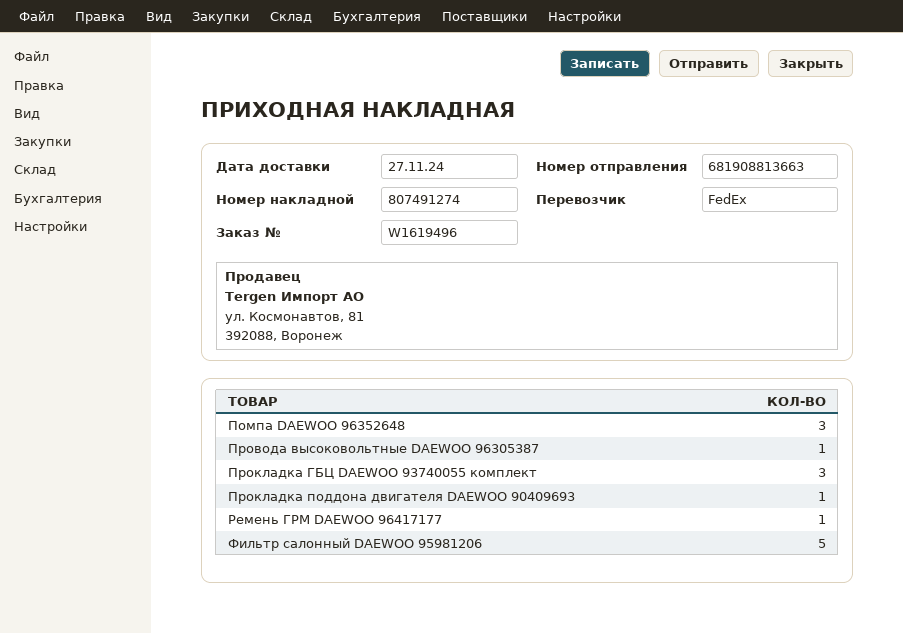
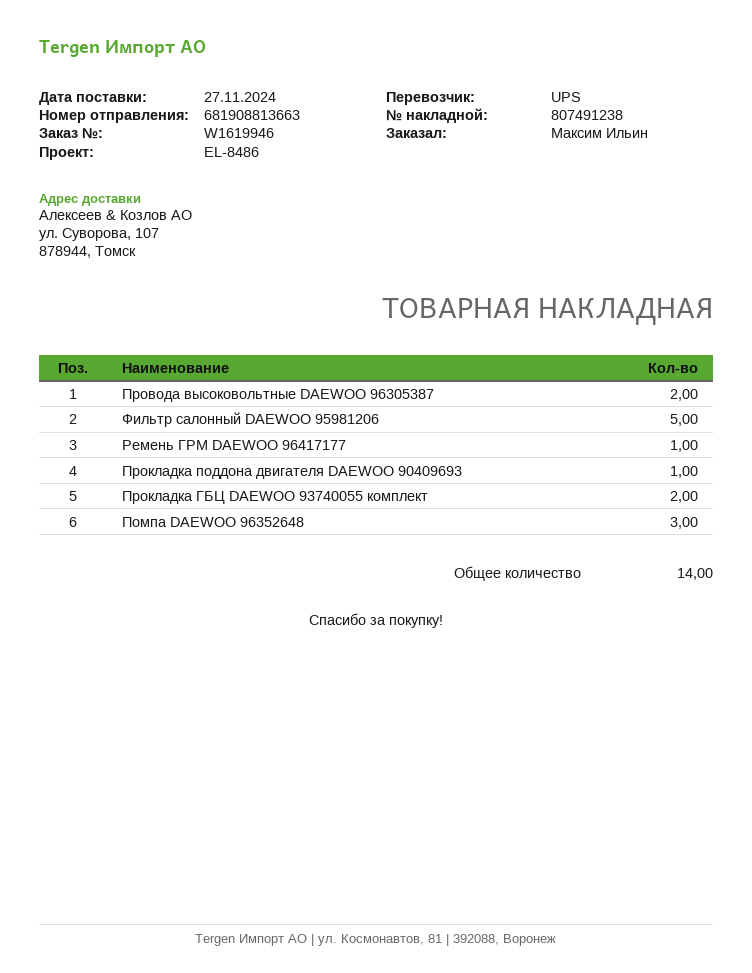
order number: W1619496 -> W1619946
delivery note number: 807491274 -> 807491238
shipping method: FedEx -> UPS
Провода высоковольтные DAEWOO 96305387: 1 -> 2
Прокладка ГБЦ DAEWOO 93740055 комплект: 3 -> 2

